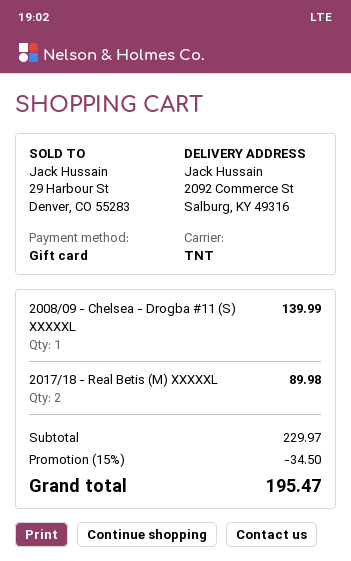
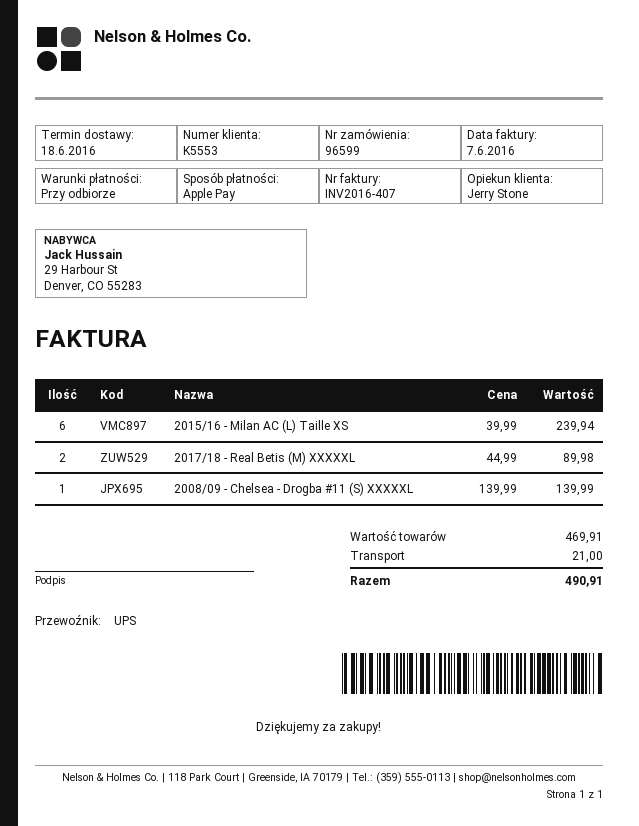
payment method: gift card -> Apple Pay
shipping method: TNT -> UPS
2015/16 - Milan AC (L) Taille XS: none -> 6 for 239.94
subtotal: 229.97 -> 469.91
discount: 15% = 34.50 -> none
shipping: none -> 21.00
total: 195.47 -> 490.91

